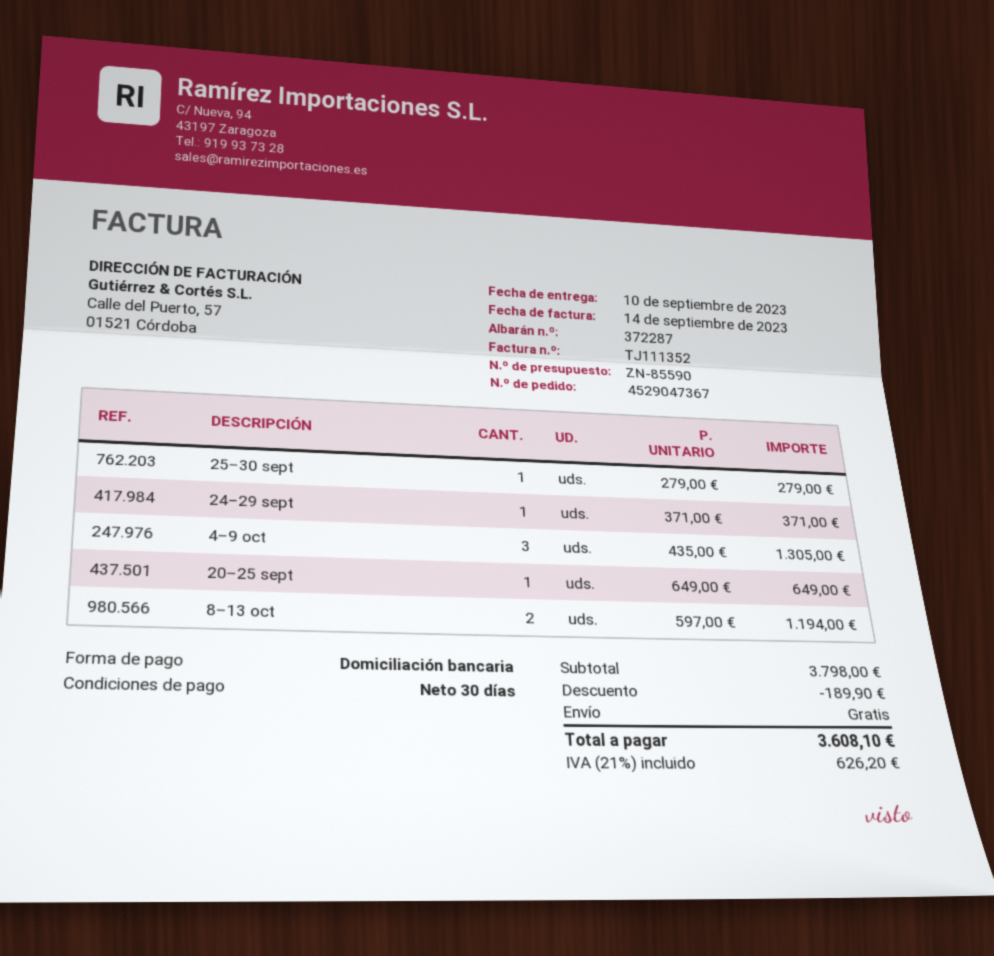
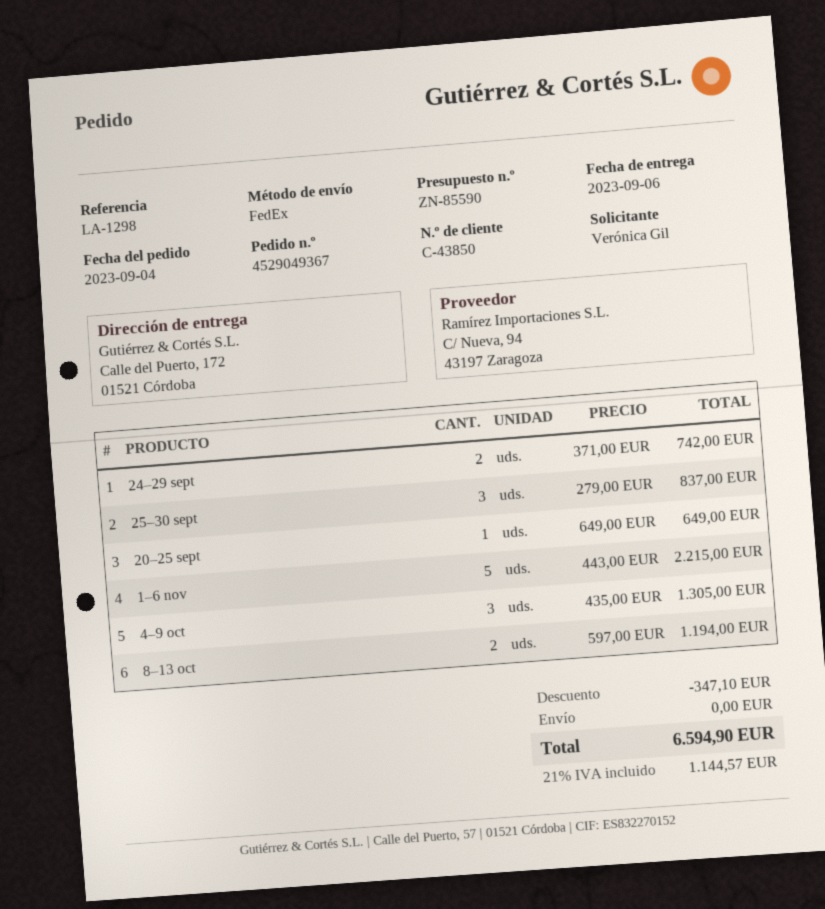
order number: 4529047367 -> 4529049367
delivery date: 2023-09-10 -> 2023-09-06
25–30 sept: 1 x 279.00 = 279.00 -> 3 x 279.00 = 837.00
24–29 sept: 1 x 371.00 = 371.00 -> 2 x 371.00 = 742.00
1–6 nov: none -> 5 x 443.00 = 2215.00
discount: 189.90 -> 347.10
tax: 21% = 626.20 -> 21% = 1144.57
total: 3608.10 -> 6594.90

